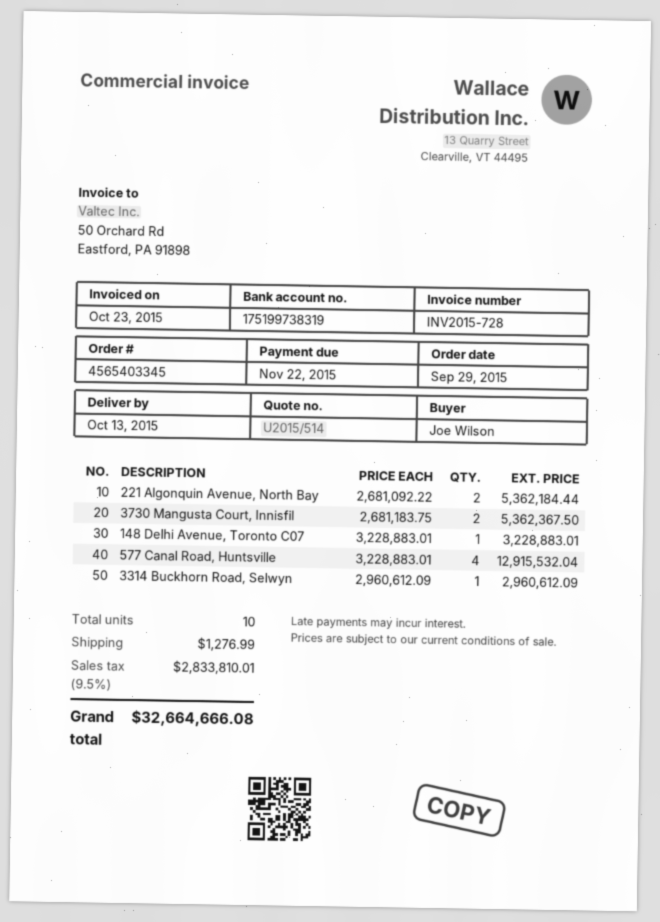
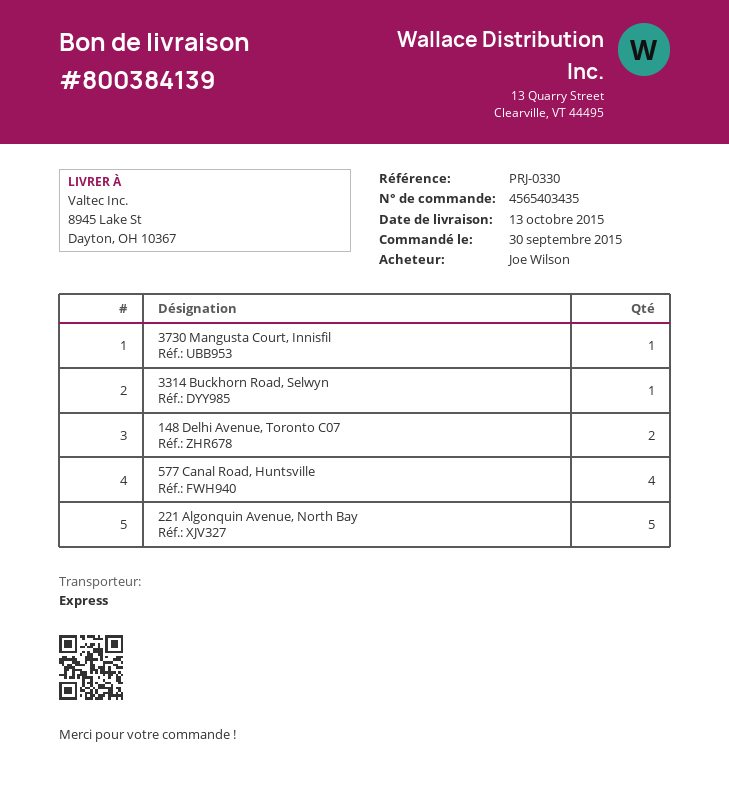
order number: 4565403345 -> 4565403435
order date: 2015-09-29 -> 2015-09-30
221 Algonquin Avenue, North Bay: 2 -> 5
3730 Mangusta Court, Innisfil: 2 -> 1
148 Delhi Avenue, Toronto C07: 1 -> 2

